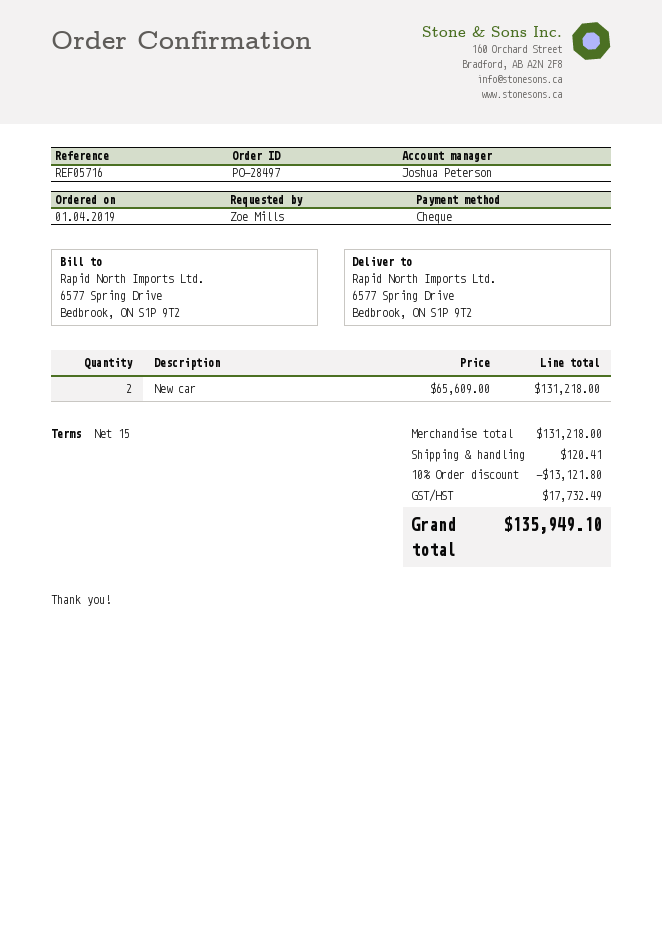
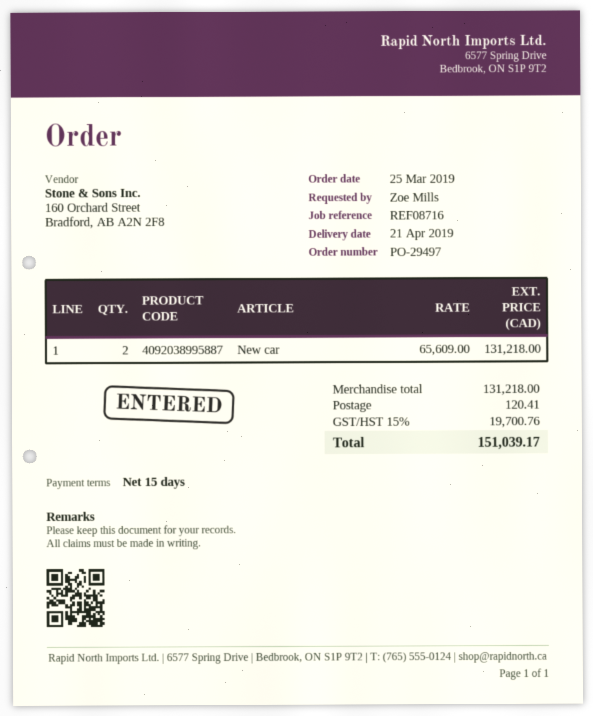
order number: PO-28497 -> PO-29497
order date: 2019-04-01 -> 2019-03-25
reference: REF05716 -> REF08716
discount: 10% = 13121.80 -> none
tax: 17732.49 -> 19700.76
total: 135949.10 -> 151039.17

